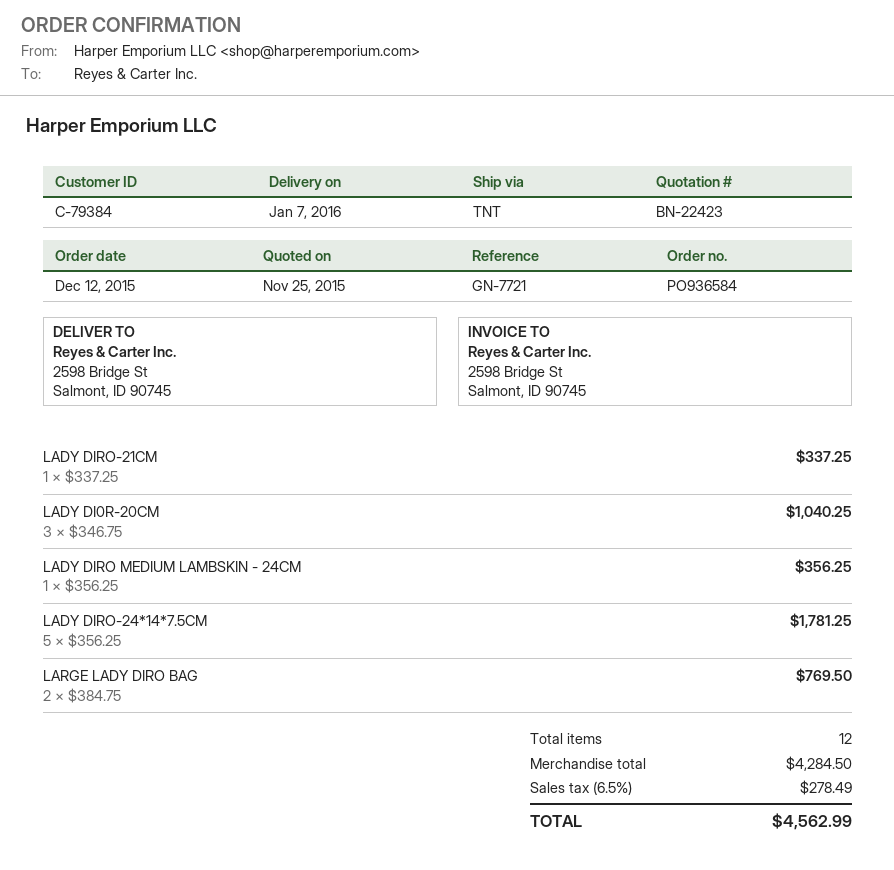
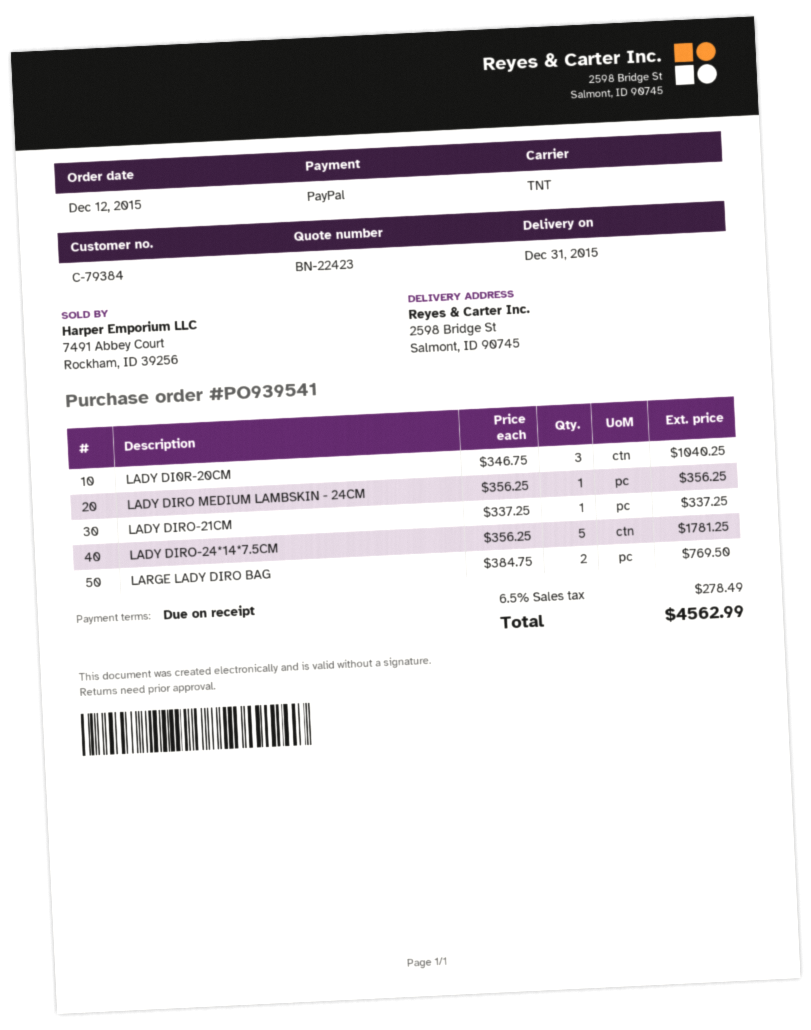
order number: PO936584 -> PO939541
delivery date: 2016-01-07 -> 2015-12-31

